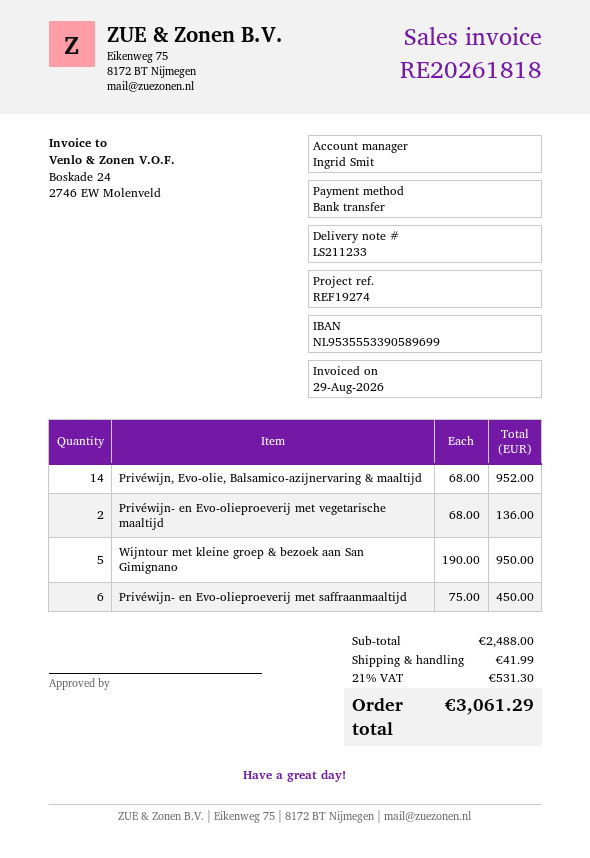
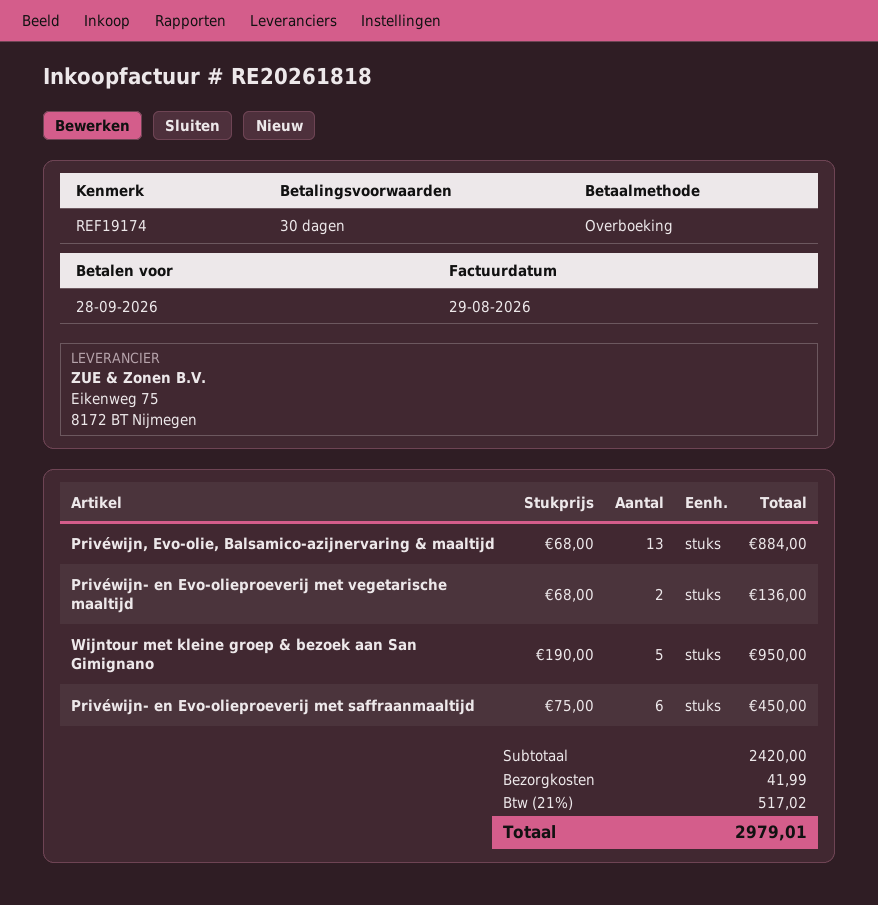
reference: REF19274 -> REF19174
Privéwijn, Evo-olie, Balsamico-azijnervaring & maaltijd: 14 x 68.00 = 952.00 -> 13 x 68.00 = 884.00
subtotal: 2488.00 -> 2420.00
tax: 21% = 531.30 -> 21% = 517.02
total: 3061.29 -> 2979.01

